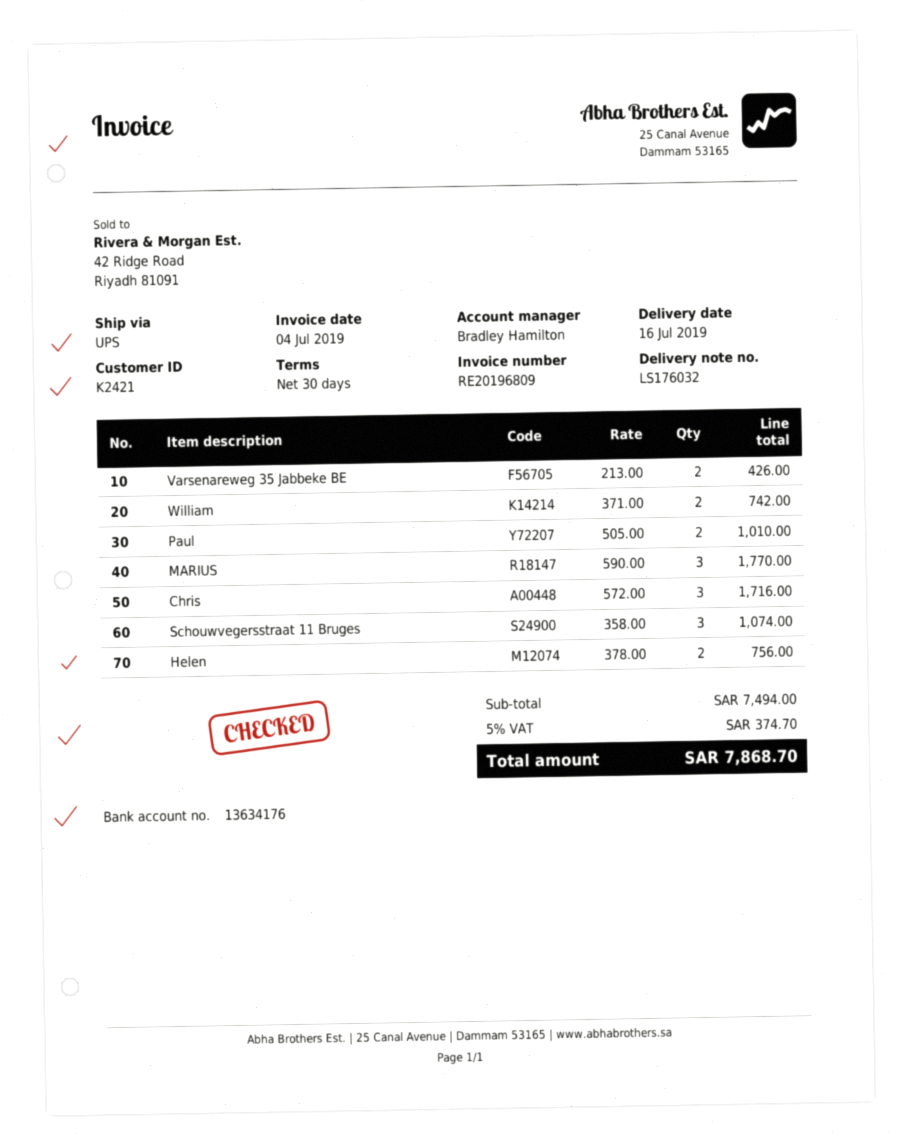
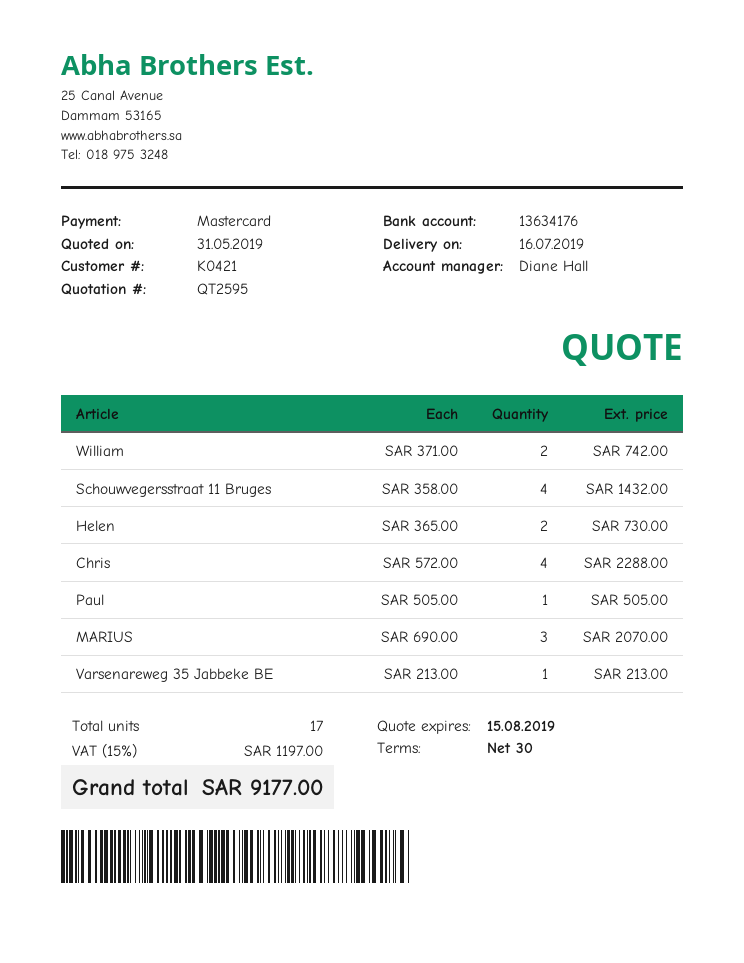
customer number: K2421 -> K0421
sales rep: Bradley Hamilton -> Diane Hall
Varsenareweg 35 Jabbeke BE: 2 x 213.00 = 426.00 -> 1 x 213.00 = 213.00
Paul: 2 x 505.00 = 1010.00 -> 1 x 505.00 = 505.00
MARIUS: 3 x 590.00 = 1770.00 -> 3 x 690.00 = 2070.00
Chris: 3 x 572.00 = 1716.00 -> 4 x 572.00 = 2288.00
Schouwvegersstraat 11 Bruges: 3 x 358.00 = 1074.00 -> 4 x 358.00 = 1432.00
Helen: 2 x 378.00 = 756.00 -> 2 x 365.00 = 730.00
tax: 5% = 374.70 -> 15% = 1197.00
total: 7868.70 -> 9177.00

